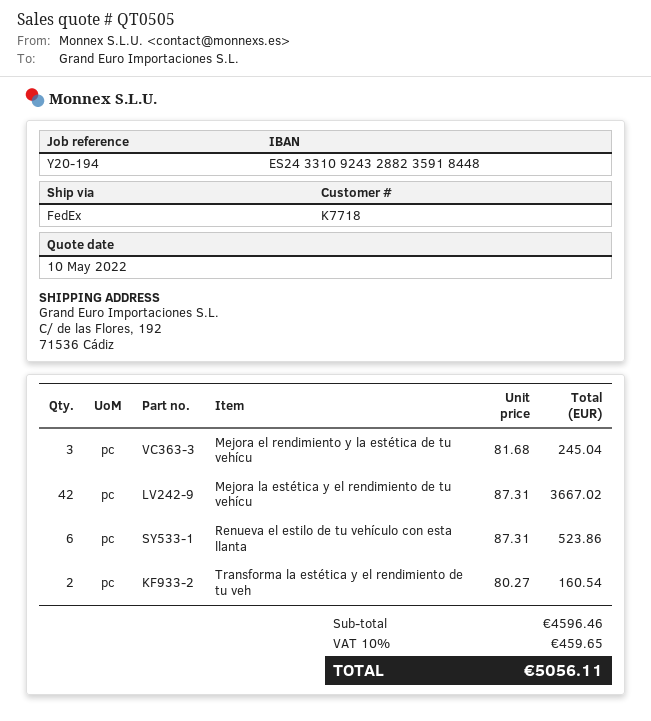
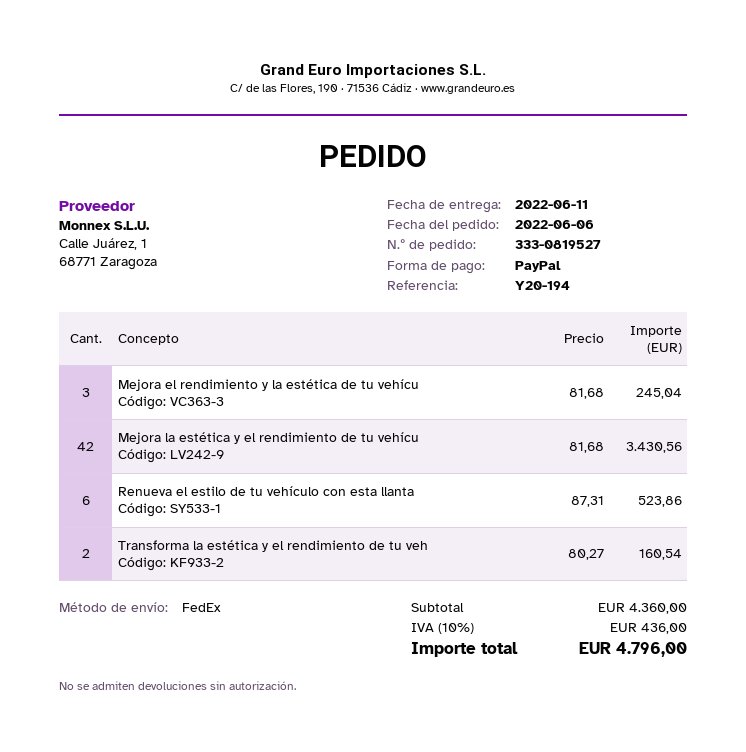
Mejora la estética y el rendimiento de tu vehícu: 42 x 87.31 = 3667.02 -> 42 x 81.68 = 3430.56
subtotal: 4596.46 -> 4360.00
tax: 10% = 459.65 -> 10% = 436.00
total: 5056.11 -> 4796.00

